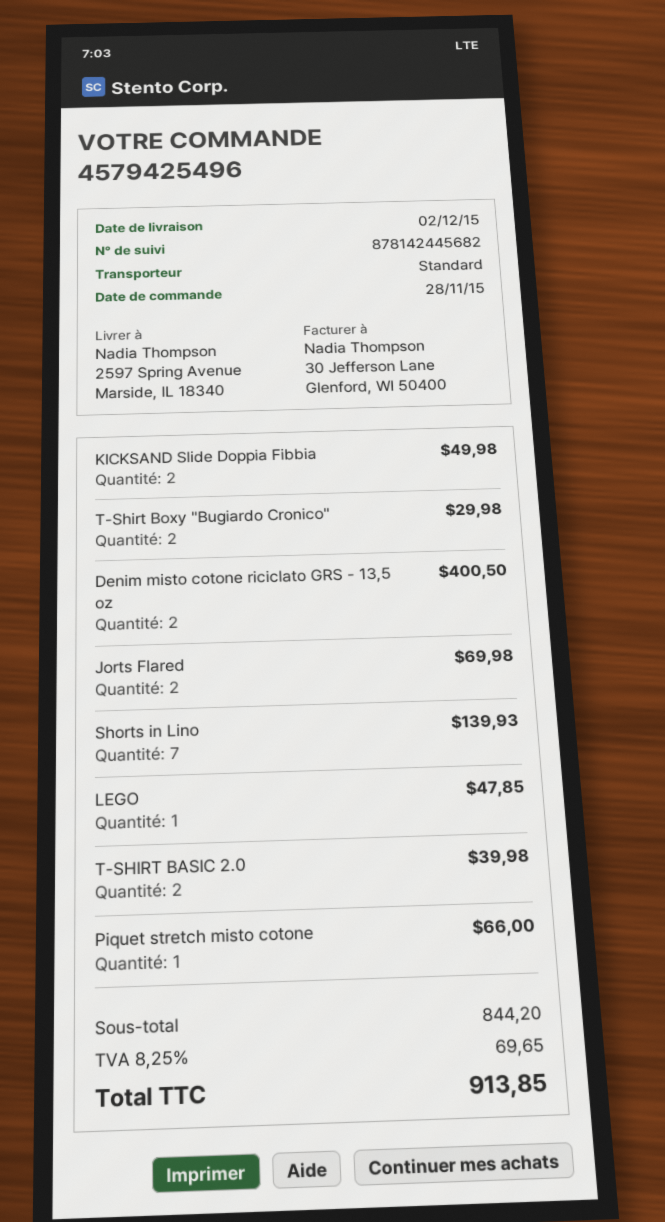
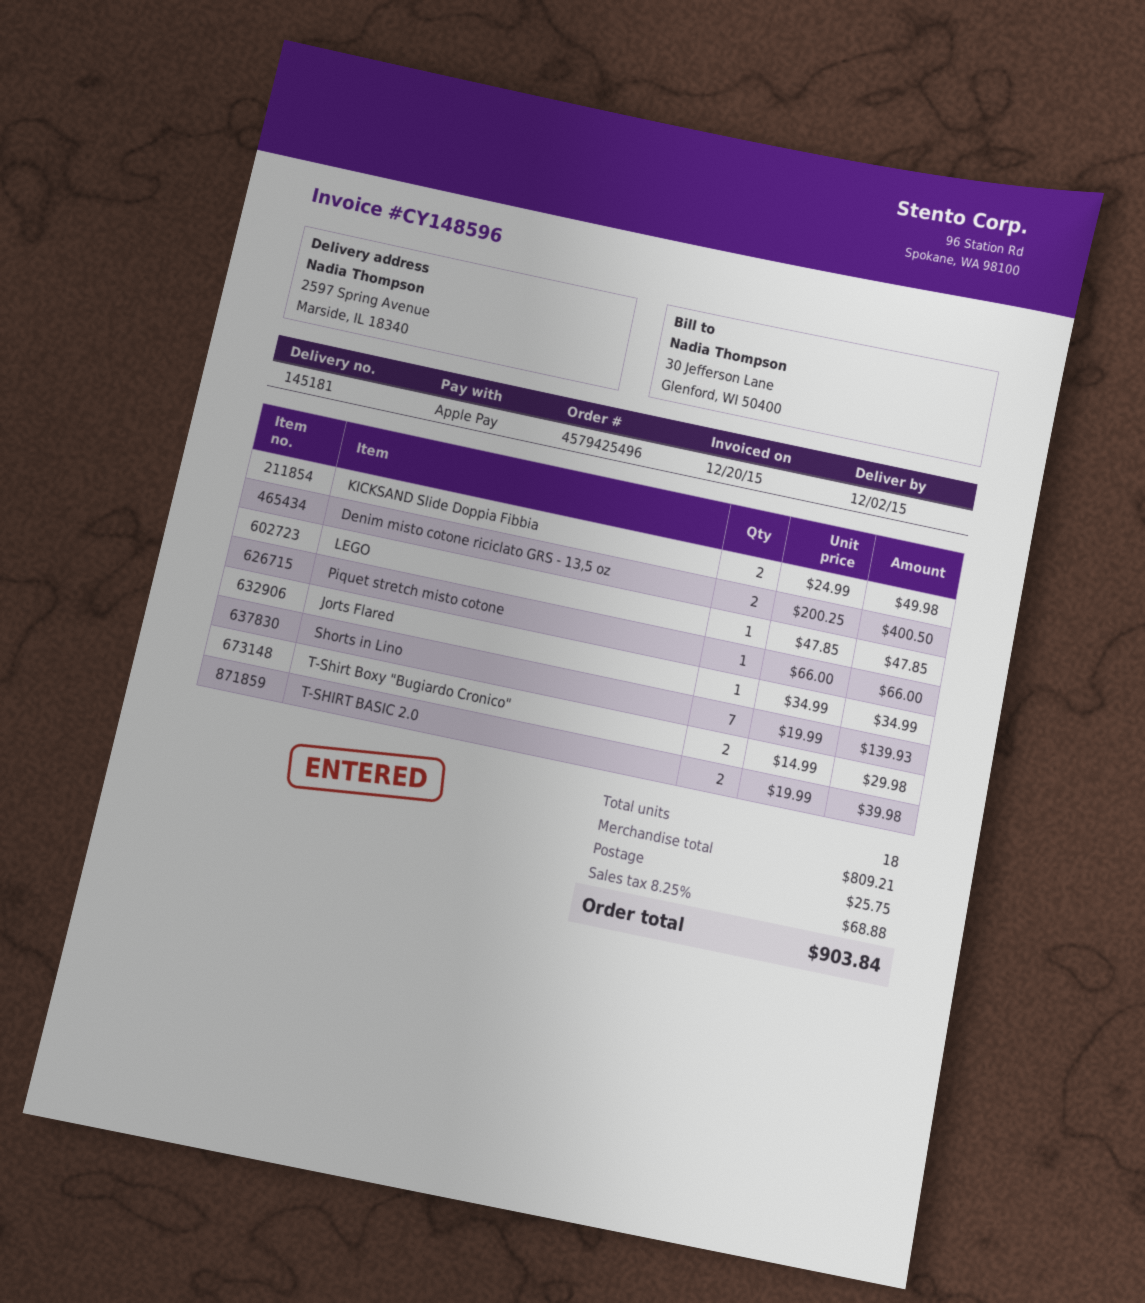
Jorts Flared: 2 for 69.98 -> 1 for 34.99
subtotal: 844.20 -> 809.21
shipping: none -> 25.75
tax: 8.25% = 69.65 -> 8.25% = 68.88
total: 913.85 -> 903.84

